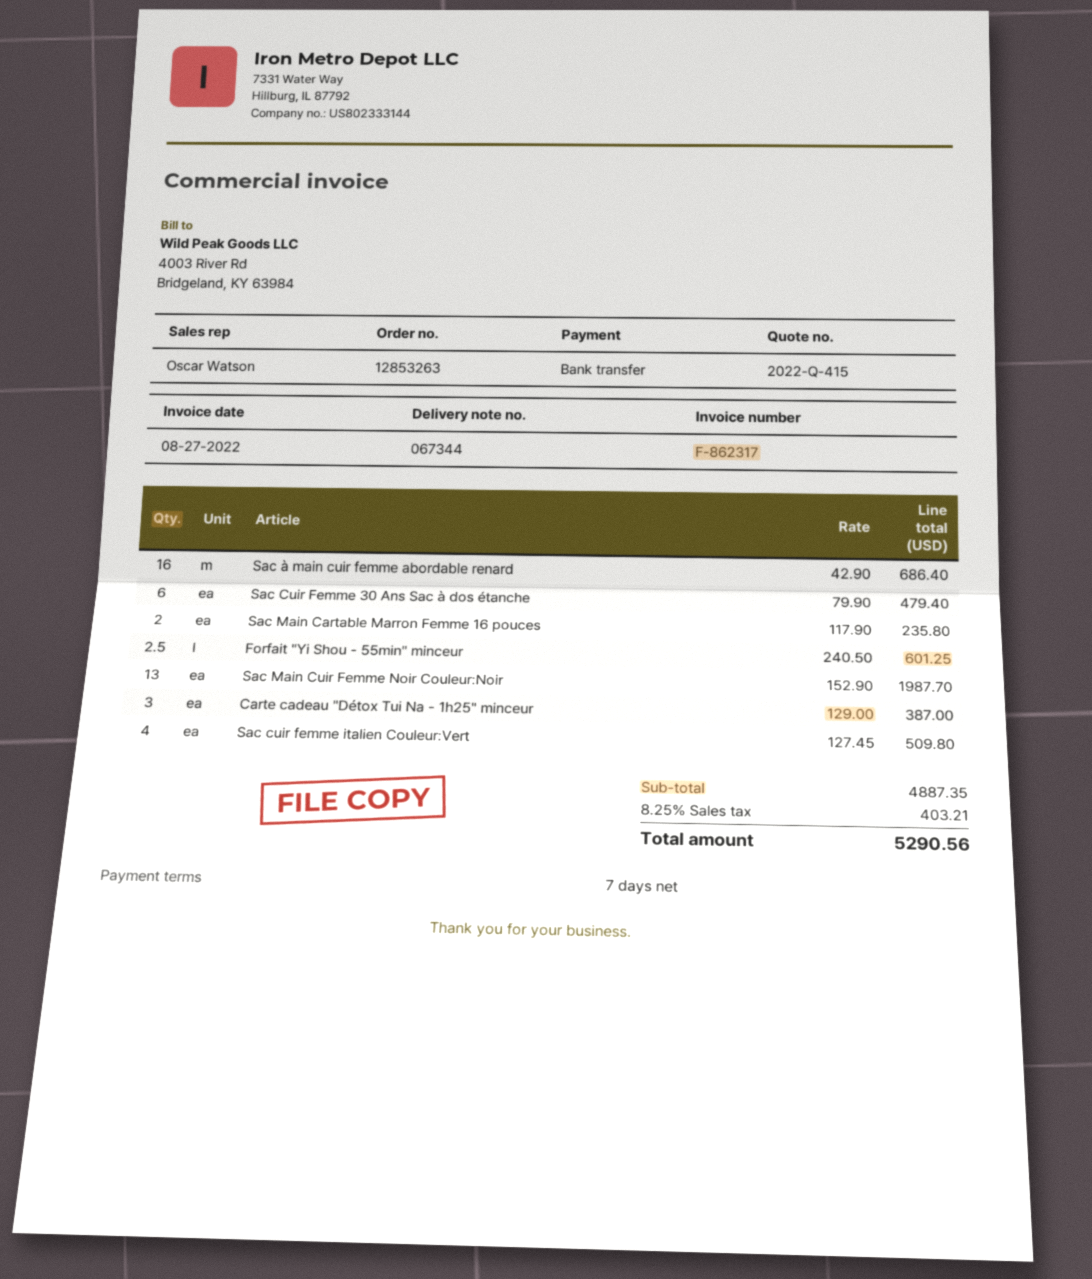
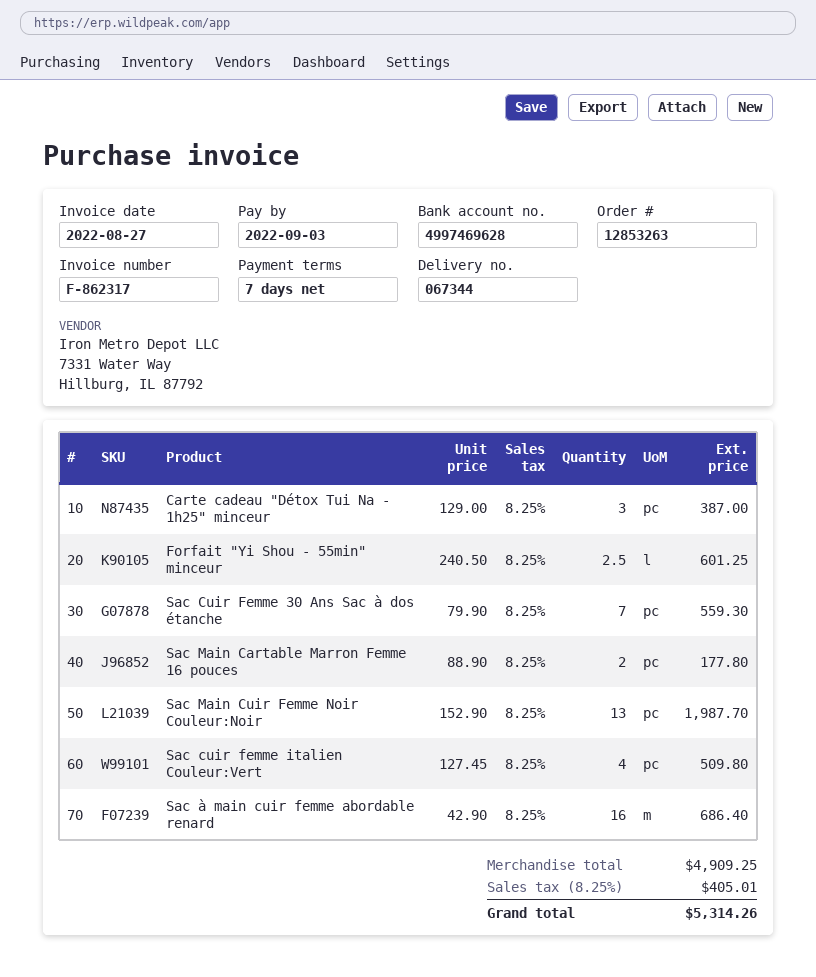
Sac Cuir Femme 30 Ans Sac à dos étanche: 6 x 79.90 = 479.40 -> 7 x 79.90 = 559.30
Sac Main Cartable Marron Femme 16 pouces: 2 x 117.90 = 235.80 -> 2 x 88.90 = 177.80
subtotal: 4887.35 -> 4909.25
tax: 8.25% = 403.21 -> 8.25% = 405.01
total: 5290.56 -> 5314.26

